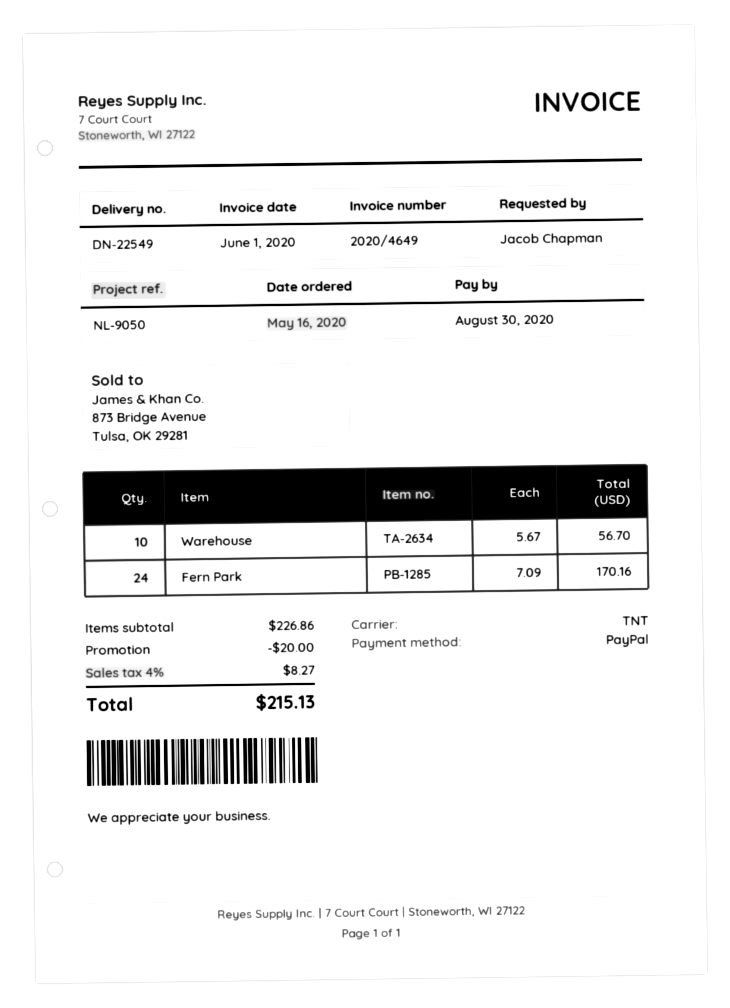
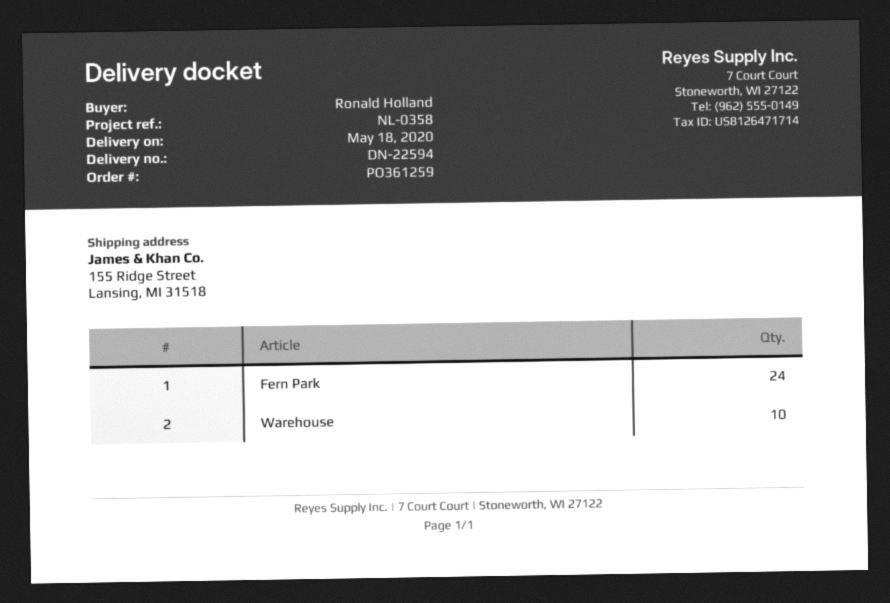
delivery note number: DN-22549 -> DN-22594
reference: NL-9050 -> NL-0358
ordered by: Jacob Chapman -> Ronald Holland

